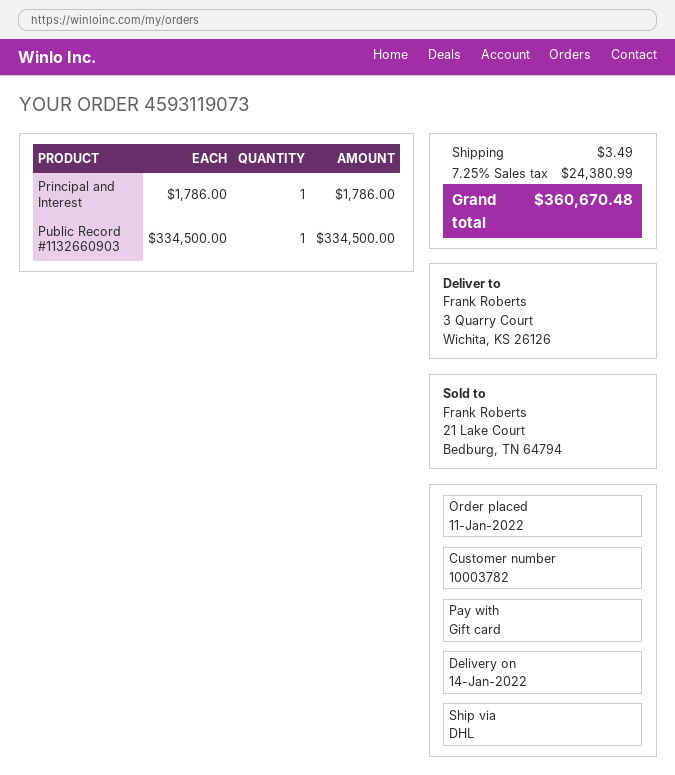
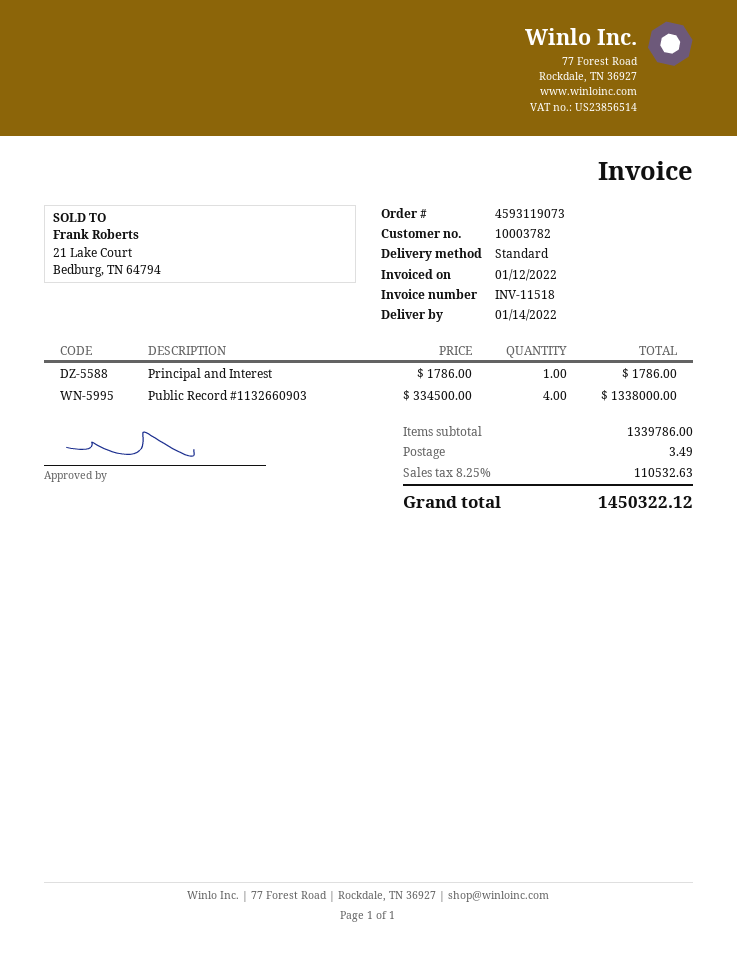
shipping method: DHL -> standard
Public Record #1132660903: 1 x 334500.00 = 334500.00 -> 4 x 334500.00 = 1338000.00
tax: 7.25% = 24380.99 -> 8.25% = 110532.63
total: 360670.48 -> 1450322.12

